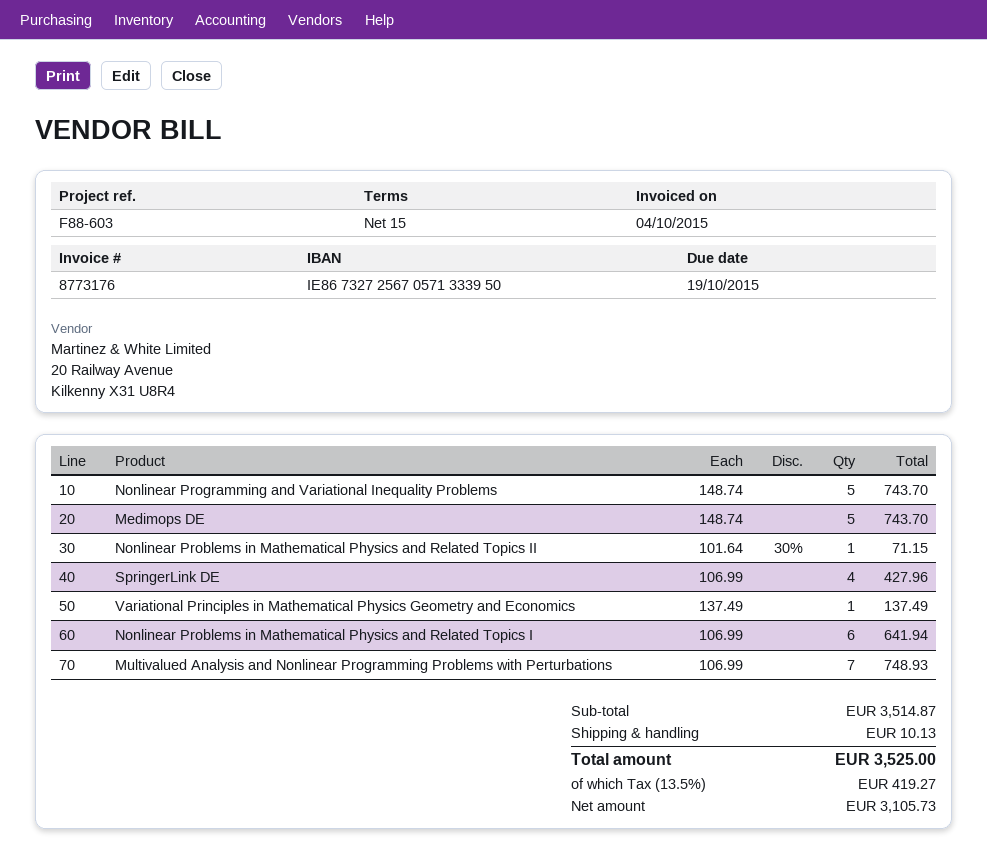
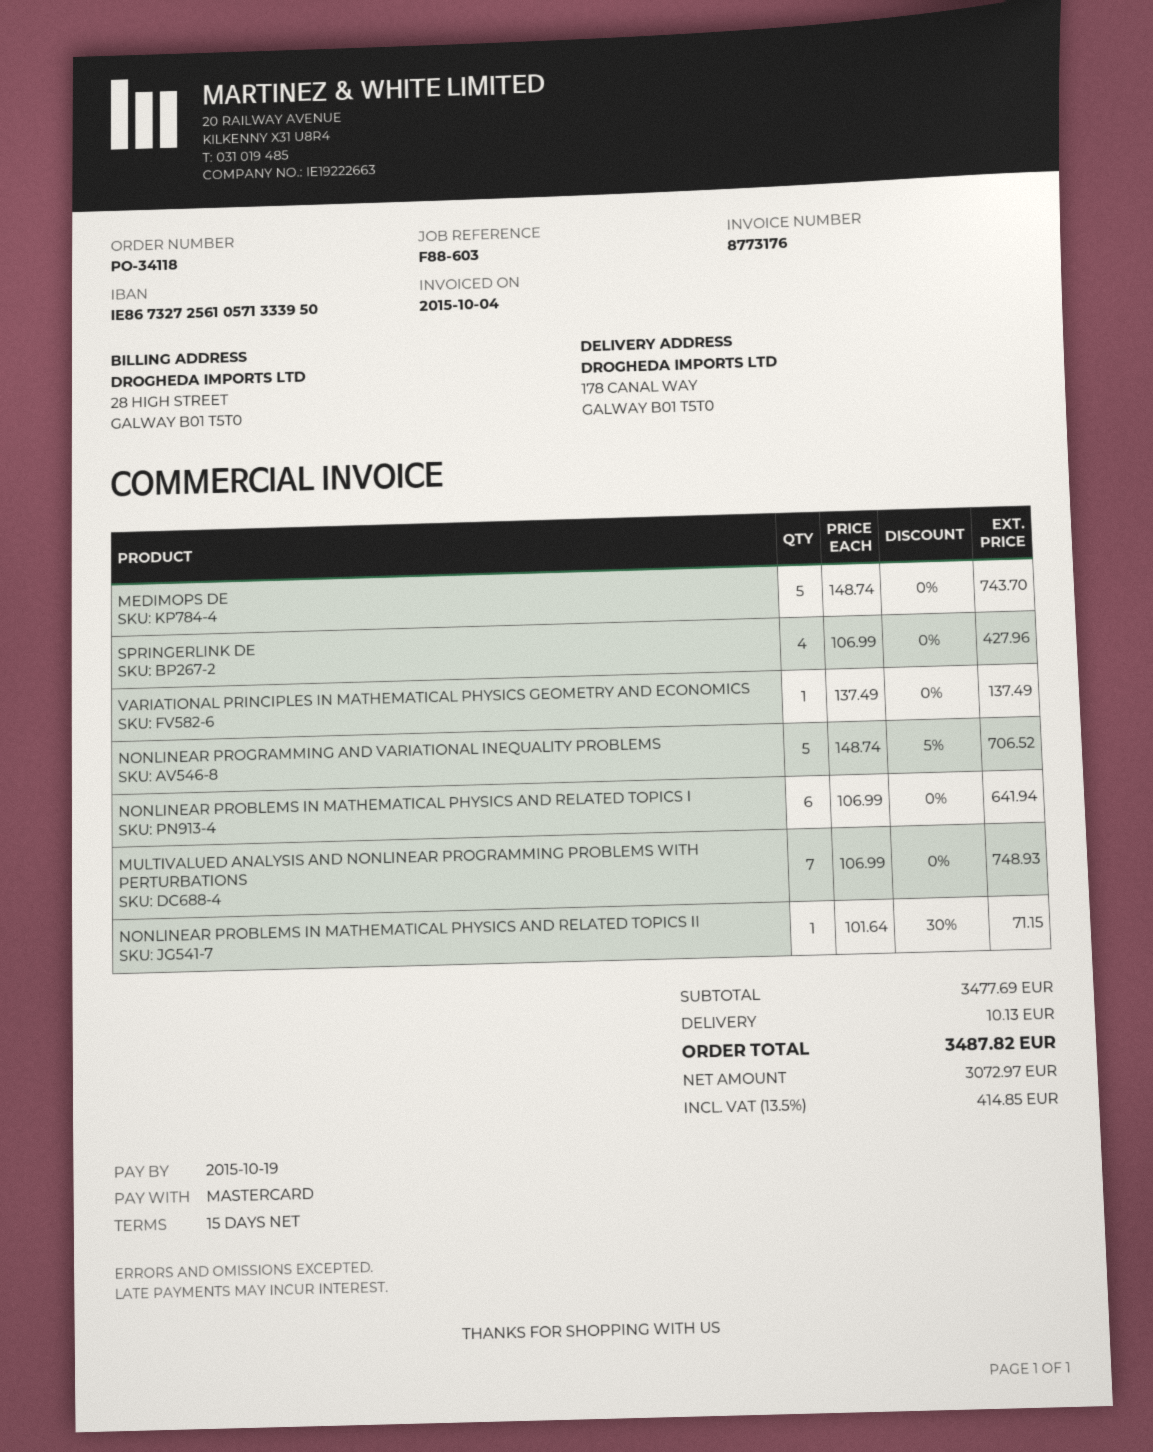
bank account: IE86732725670571333950 -> IE86732725610571333950
Nonlinear Programming and Variational Inequality Problems: 5 x 148.74 = 743.70 -> 5 x 148.74 - 5% = 706.52
subtotal: 3514.87 -> 3477.69
net: 3105.73 -> 3072.97
tax: 13.5% = 419.27 -> 13.5% = 414.85
total: 3525.00 -> 3487.82

